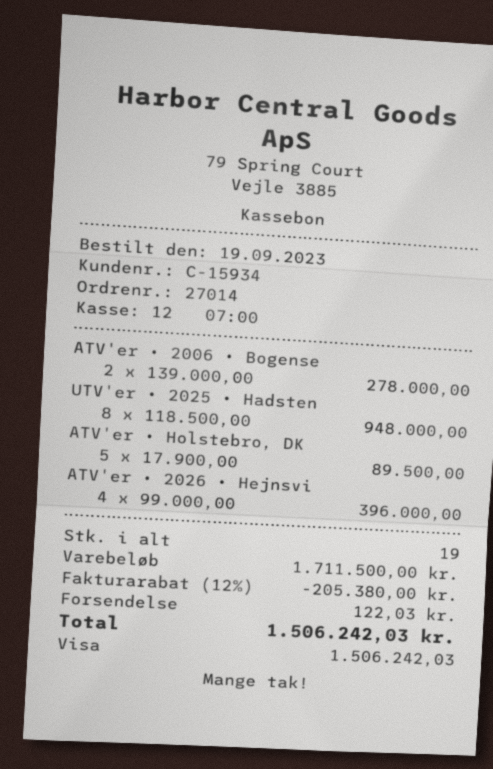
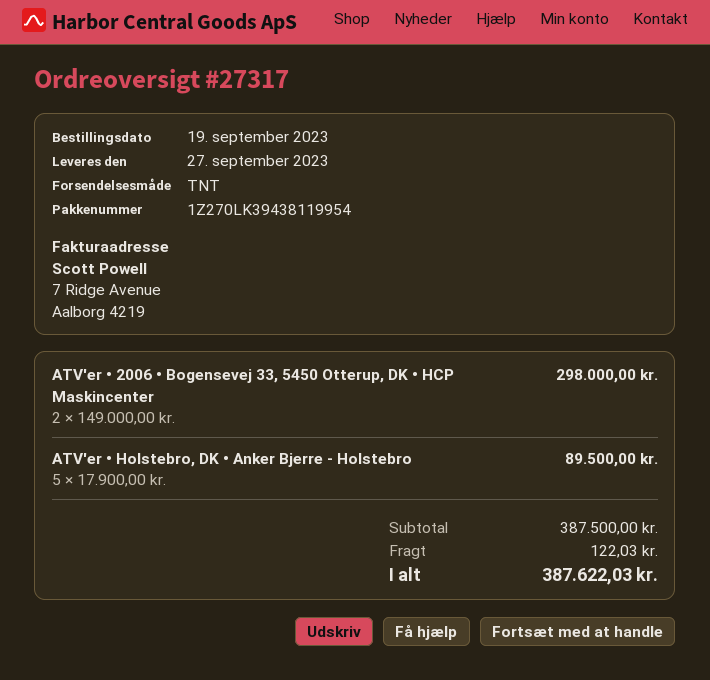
order number: 27014 -> 27317
ATV'er • 2006 • Bogense: 2 x 139000.00 = 278000.00 -> 2 x 149000.00 = 298000.00
UTV'er • 2025 • Hadsten: 8 x 118500.00 = 948000.00 -> none
ATV'er • 2026 • Hejnsvi: 4 x 99000.00 = 396000.00 -> none
subtotal: 1711500.00 -> 387500.00
discount: 12% = 205380.00 -> none
total: 1506242.03 -> 387622.03

